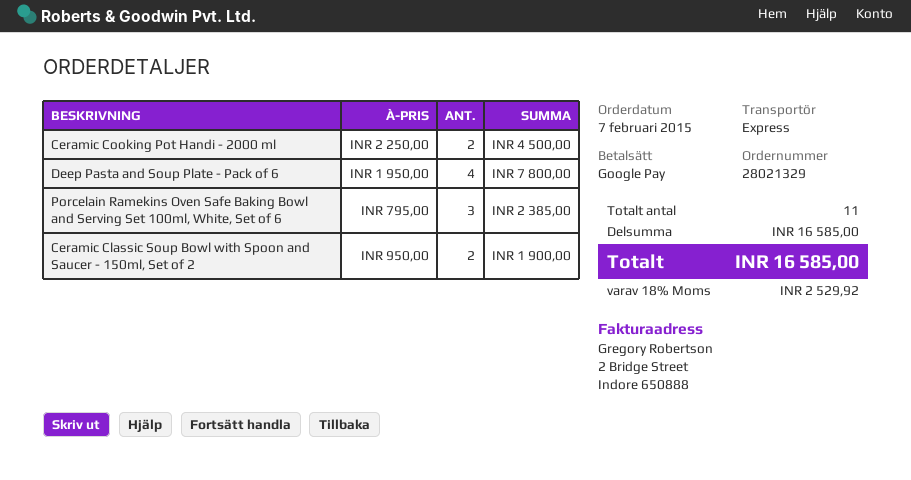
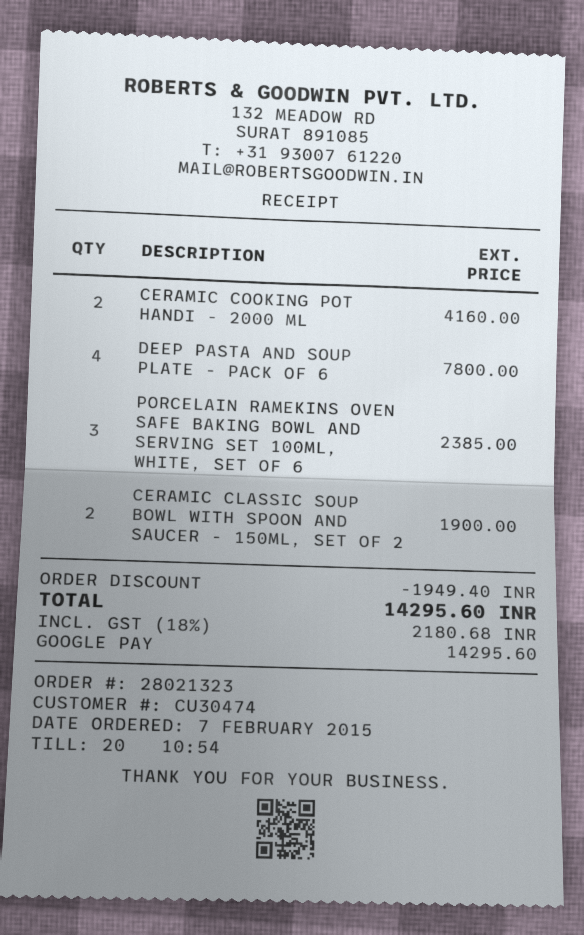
order number: 28021329 -> 28021323
Ceramic Cooking Pot Handi - 2000 ml: 2 for 4500.00 -> 2 for 4160.00
discount: none -> 1949.40
tax: 18% = 2529.92 -> 18% = 2180.68
total: 16585.00 -> 14295.60

